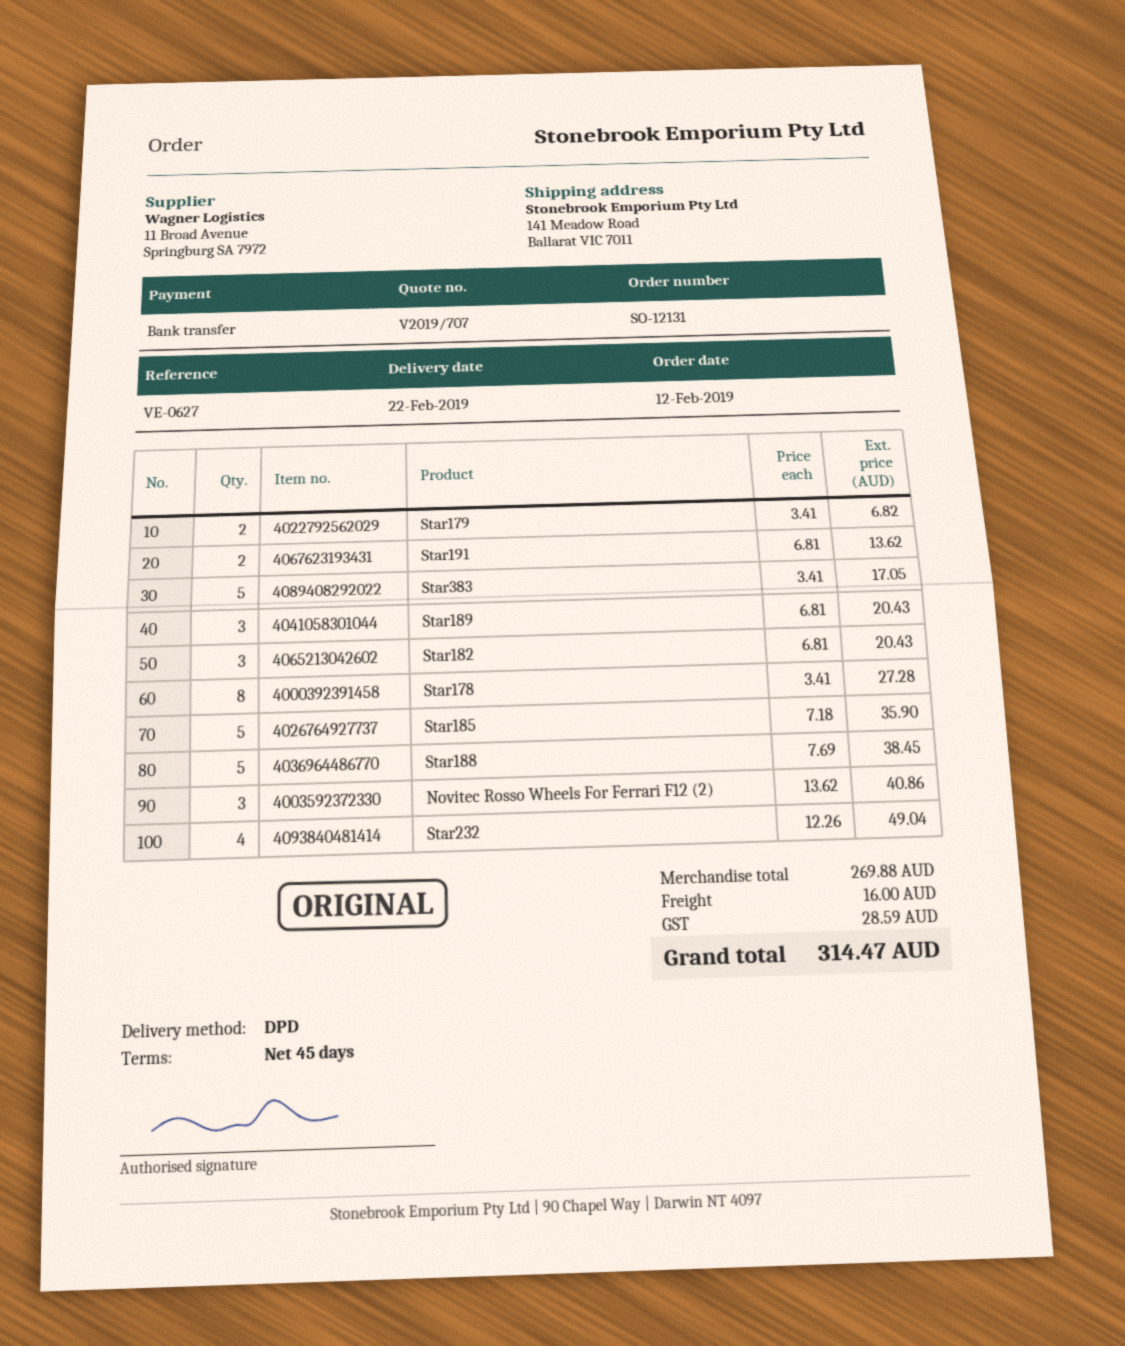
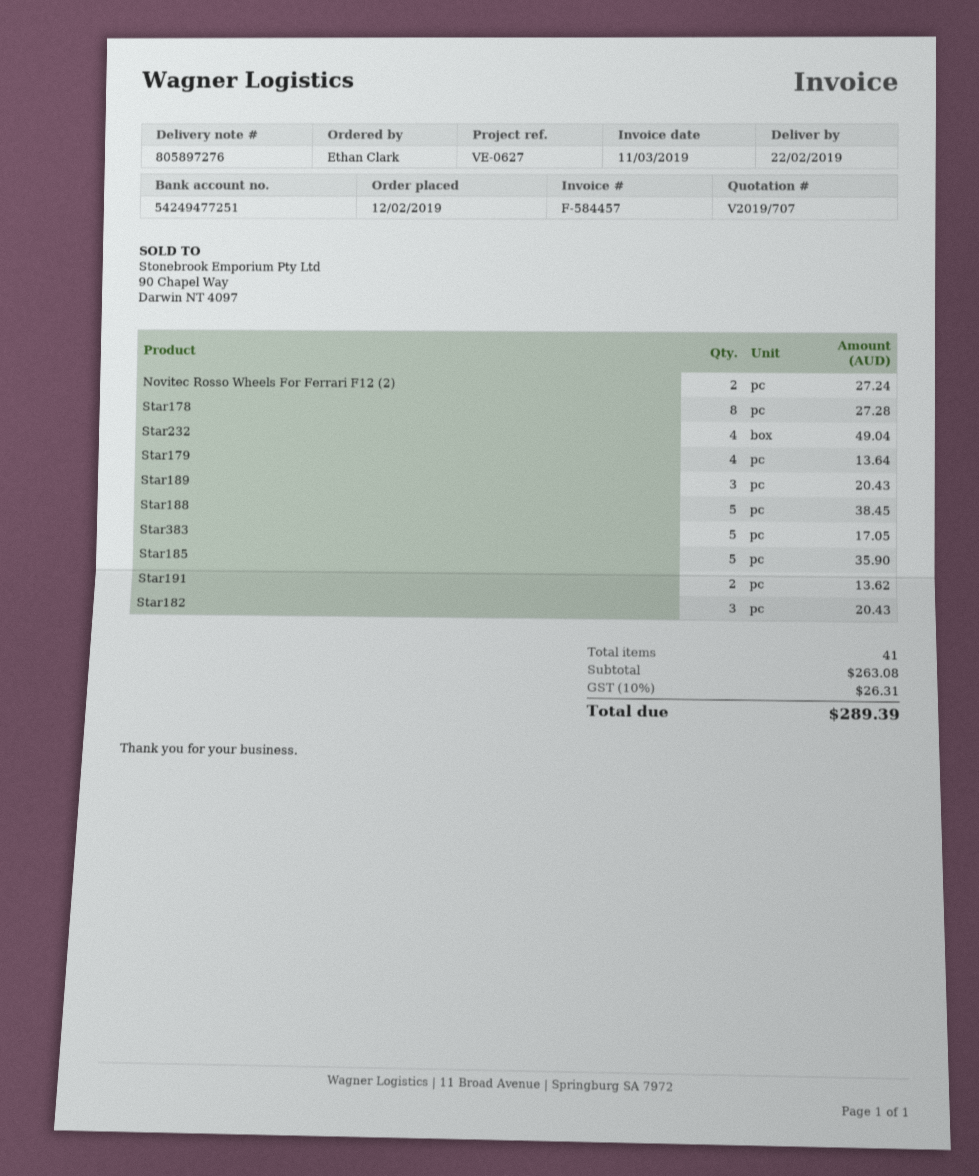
Star179: 2 for 6.82 -> 4 for 13.64
Novitec Rosso Wheels For Ferrari F12 (2): 3 for 40.86 -> 2 for 27.24
subtotal: 269.88 -> 263.08
shipping: 16.00 -> none
tax: 28.59 -> 26.31
total: 314.47 -> 289.39

